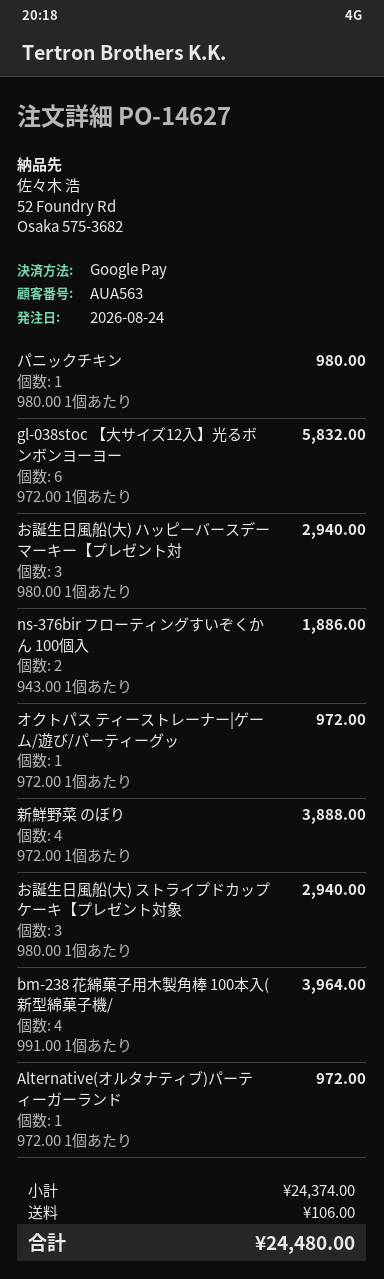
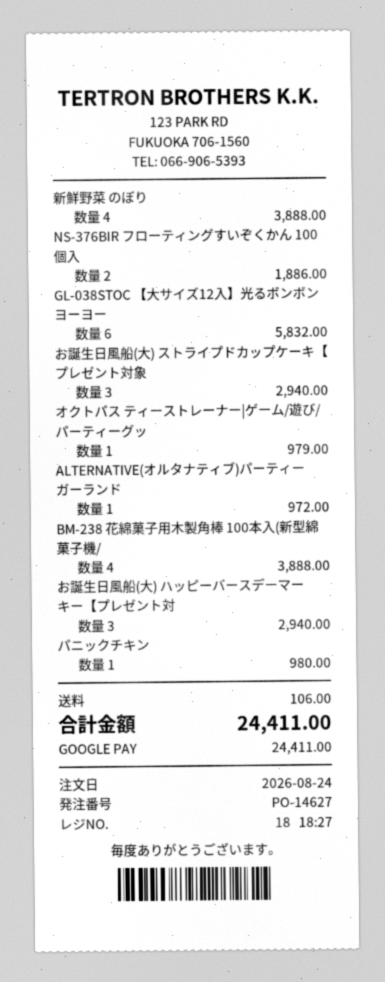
オクトパス ティーストレーナー|ゲーム/遊び/パーティーグッ: 1 for 972.00 -> 1 for 979.00
bm-238 花綿菓子用木製角棒 100本入(新型綿菓子機/: 4 for 3964.00 -> 4 for 3888.00
total: 24480.00 -> 24411.00

